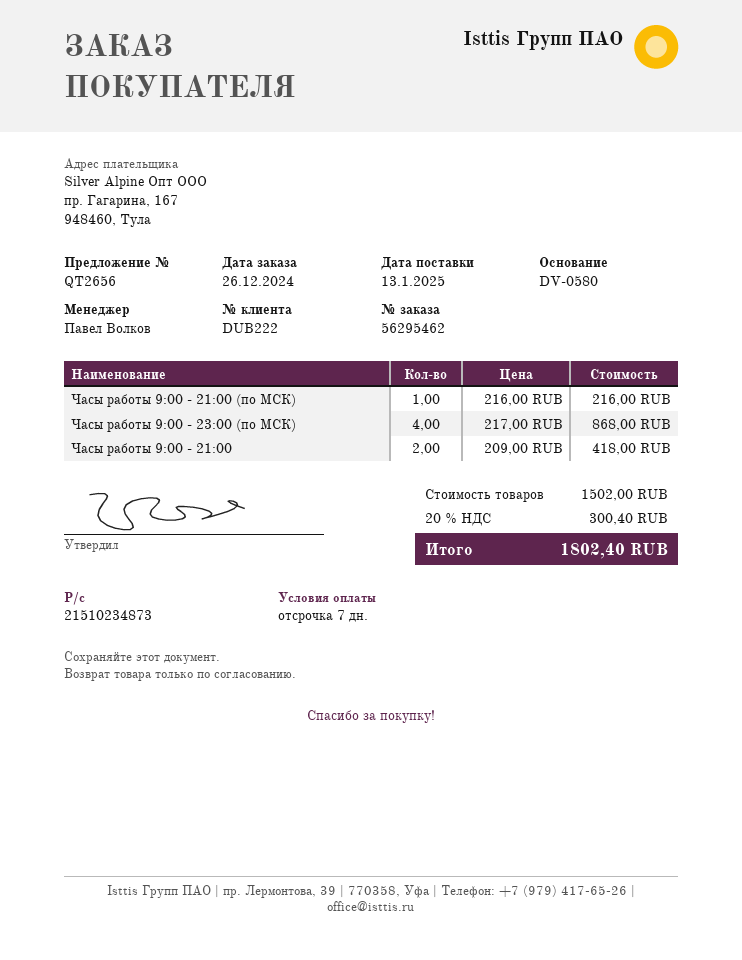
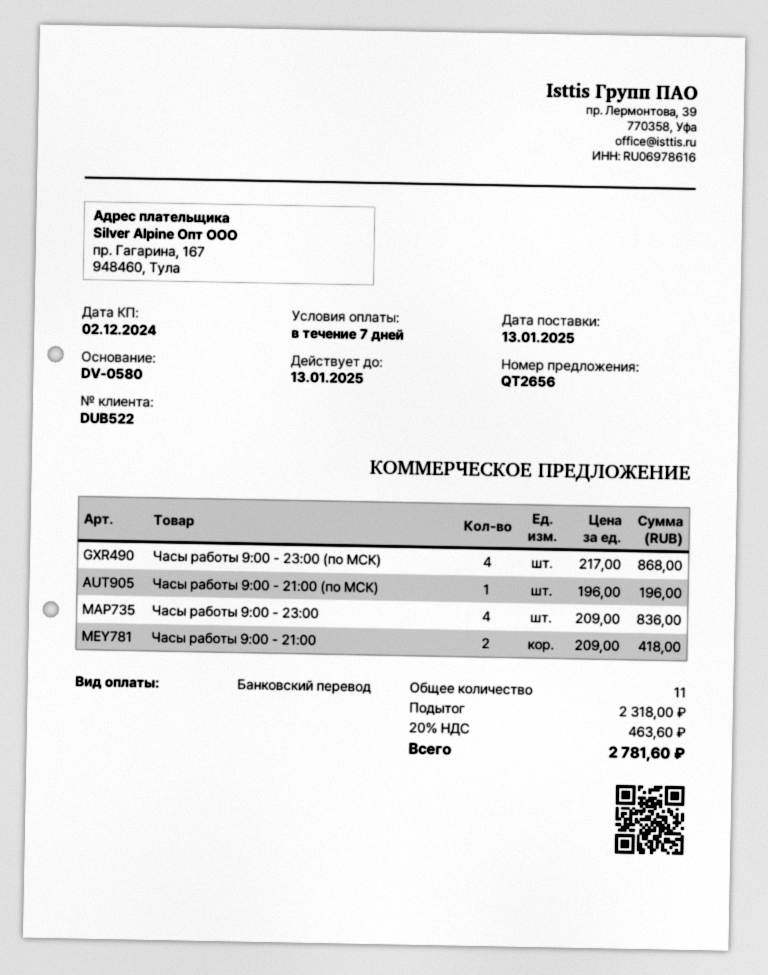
customer number: DUB222 -> DUB522
Часы работы 9:00 - 21:00 (по МСК): 1 x 216.00 = 216.00 -> 1 x 196.00 = 196.00
Часы работы 9:00 - 23:00: none -> 4 x 209.00 = 836.00
subtotal: 1502.00 -> 2318.00
tax: 20% = 300.40 -> 20% = 463.60
total: 1802.40 -> 2781.60

